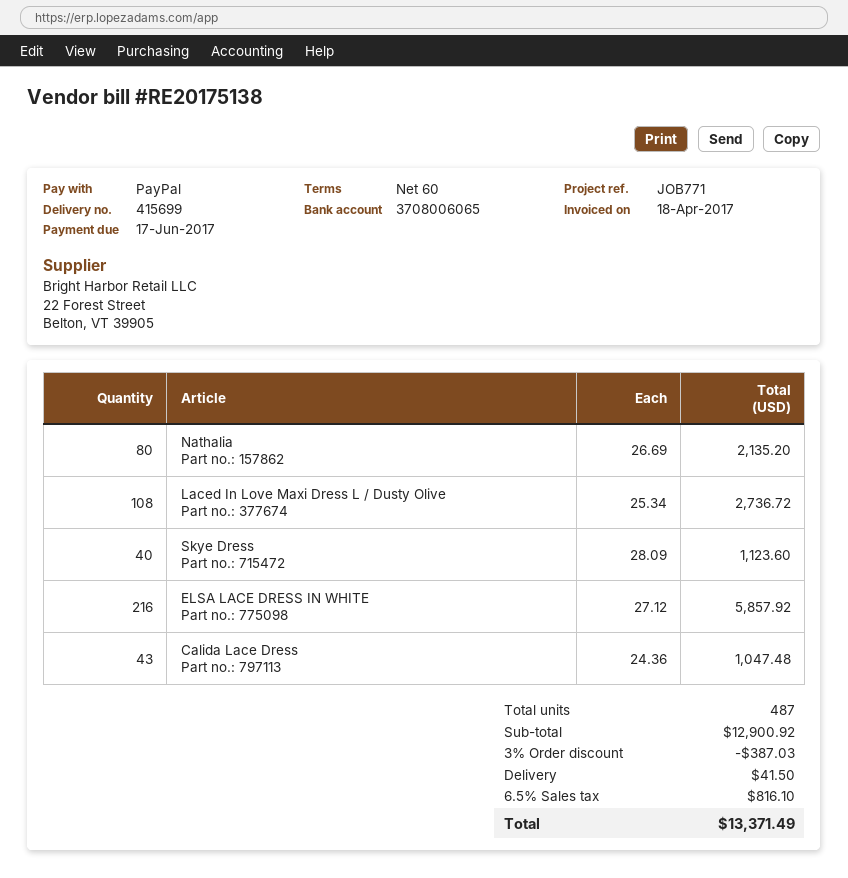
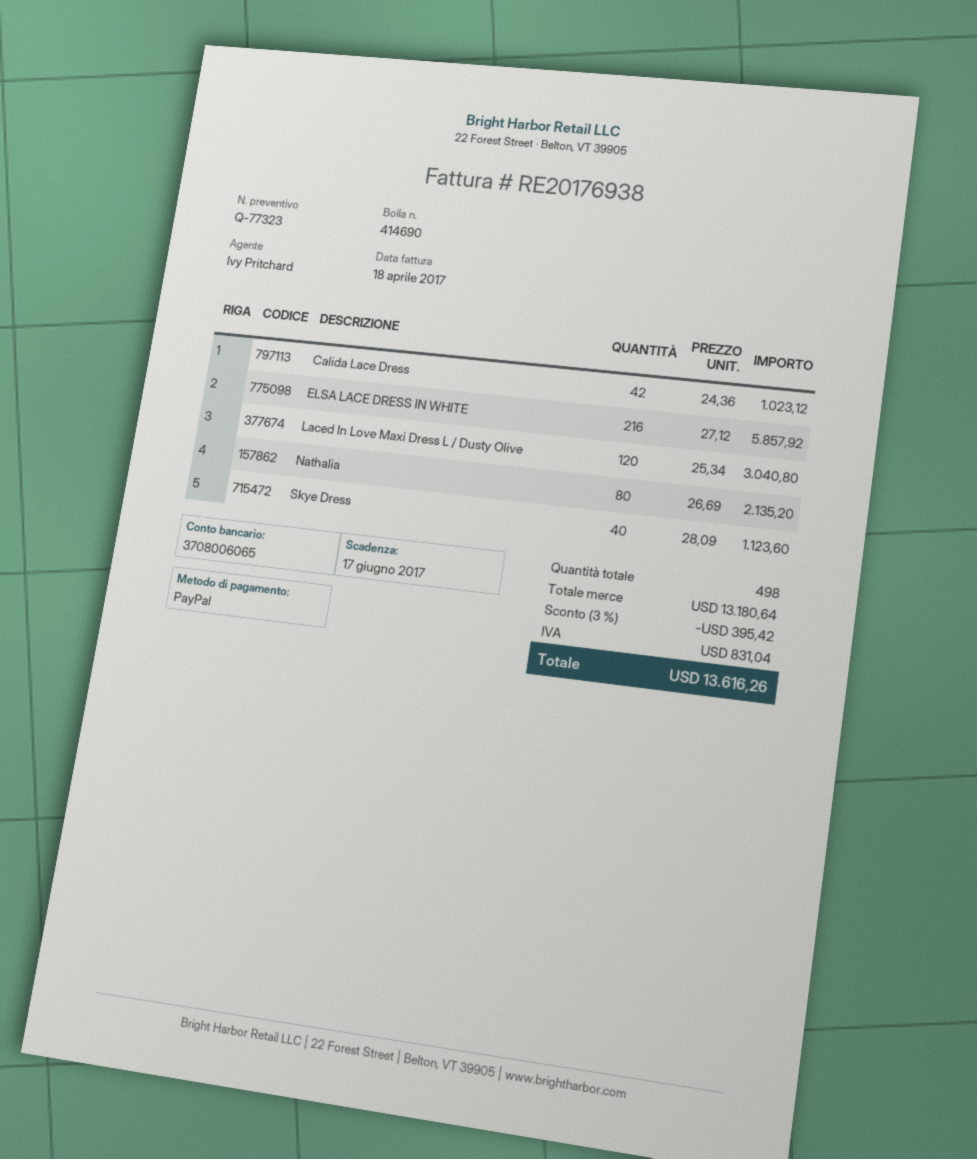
delivery note number: 415699 -> 414690
invoice number: RE20175138 -> RE20176938
Laced In Love Maxi Dress L / Dusty Olive: 108 x 25.34 = 2736.72 -> 120 x 25.34 = 3040.80
Calida Lace Dress: 43 x 24.36 = 1047.48 -> 42 x 24.36 = 1023.12
total quantity: 487 -> 498
subtotal: 12900.92 -> 13180.64
discount: 3% = 387.03 -> 3% = 395.42
shipping: 41.50 -> none
tax: 816.10 -> 831.04
total: 13371.49 -> 13616.26

